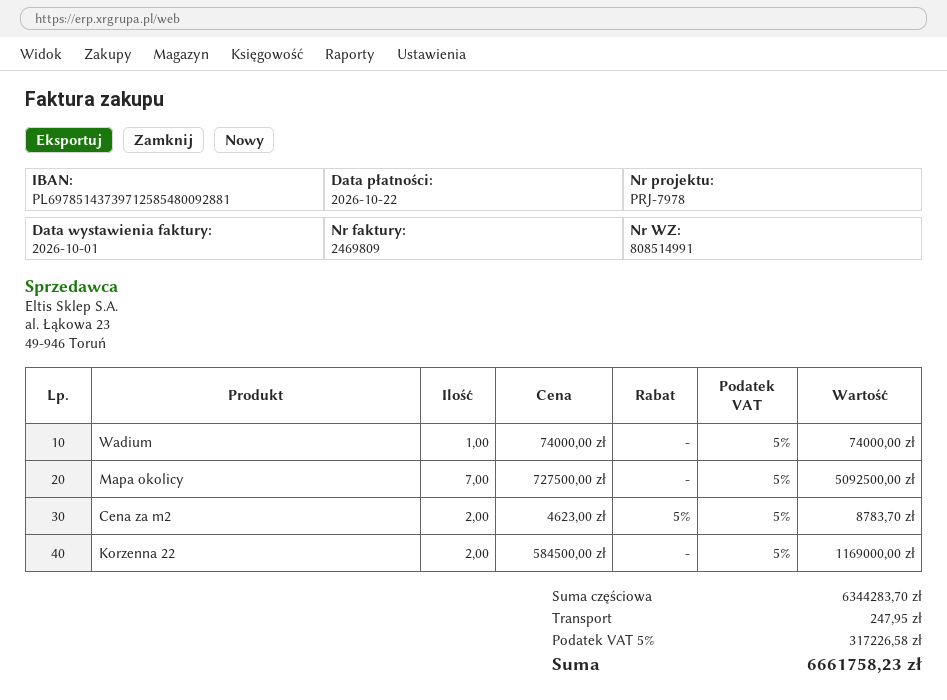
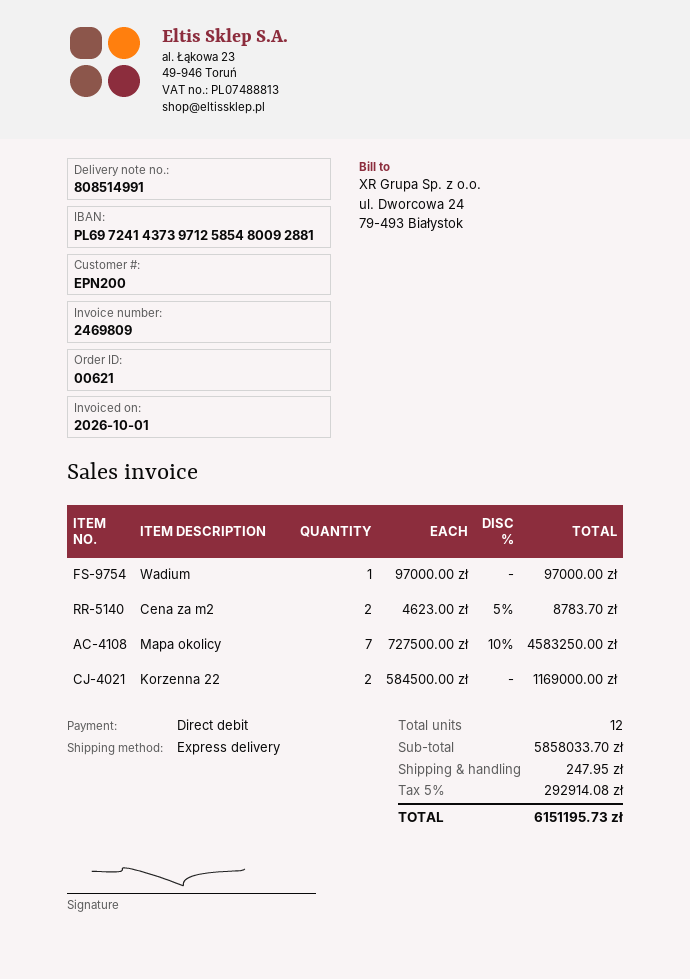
bank account: PL69785143739712585480092881 -> PL69724143739712585480092881
Wadium: 1 x 74000.00 = 74000.00 -> 1 x 97000.00 = 97000.00
Mapa okolicy: 7 x 727500.00 = 5092500.00 -> 7 x 727500.00 - 10% = 4583250.00
subtotal: 6344283.70 -> 5858033.70
tax: 5% = 317226.58 -> 5% = 292914.08
total: 6661758.23 -> 6151195.73

